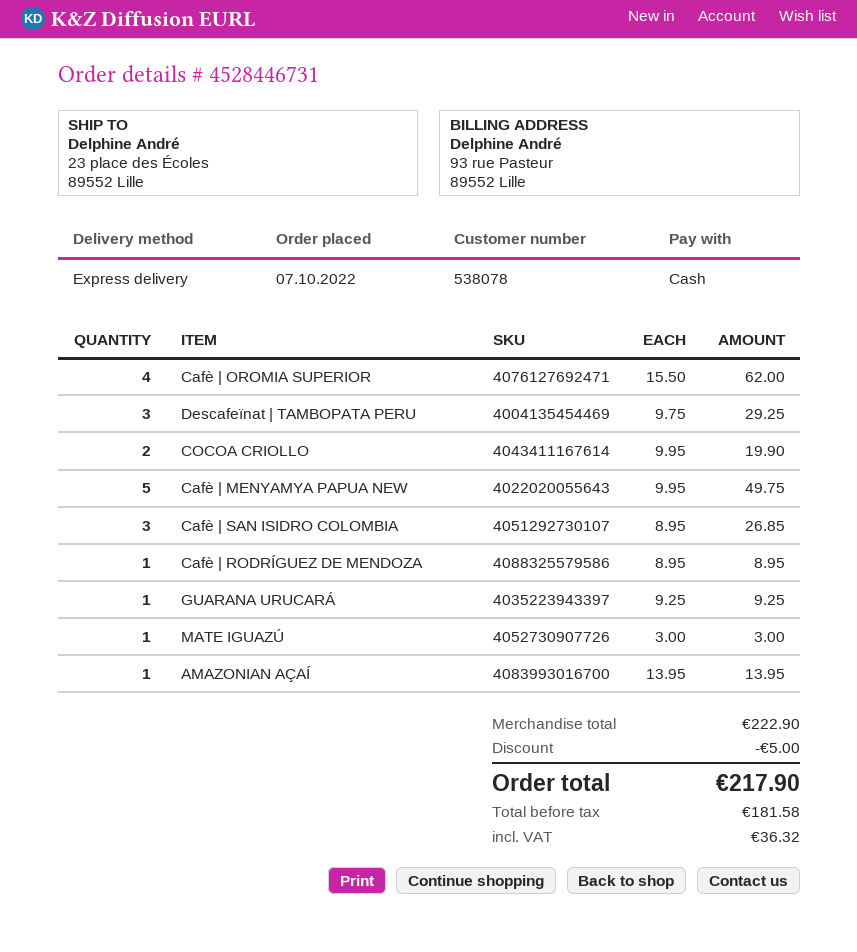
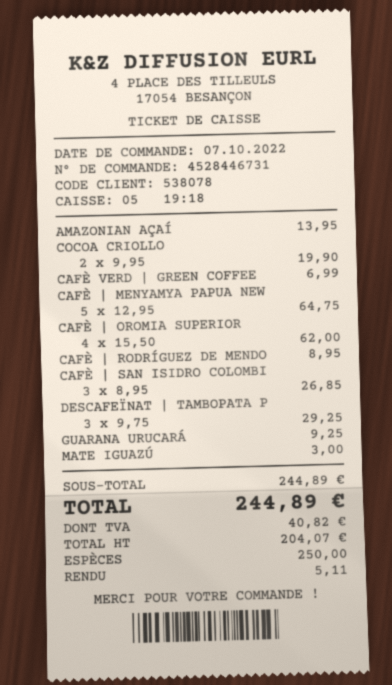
Cafè | MENYAMYA PAPUA NEW: 5 x 9.95 = 49.75 -> 5 x 12.95 = 64.75
CAFÈ VERD | GREEN COFFEE: none -> 1 x 6.99 = 6.99
subtotal: 222.90 -> 244.89
discount: 5.00 -> none
net: 181.58 -> 204.07
tax: 36.32 -> 40.82
total: 217.90 -> 244.89

